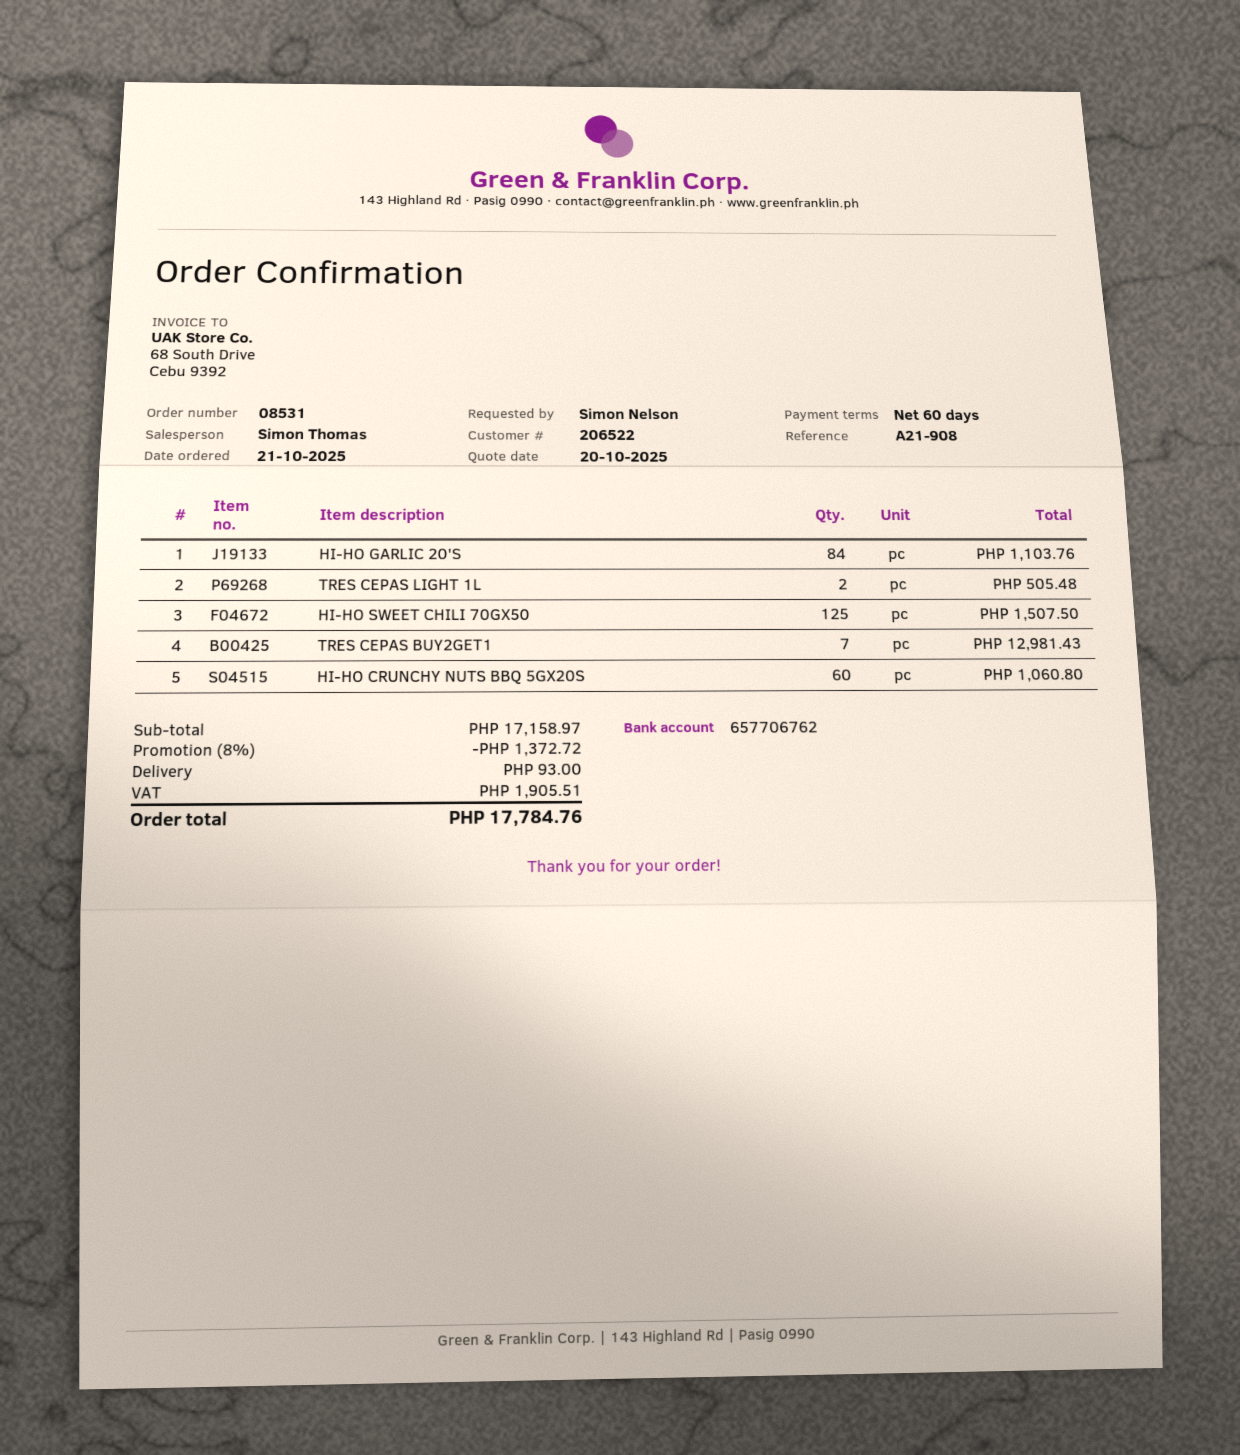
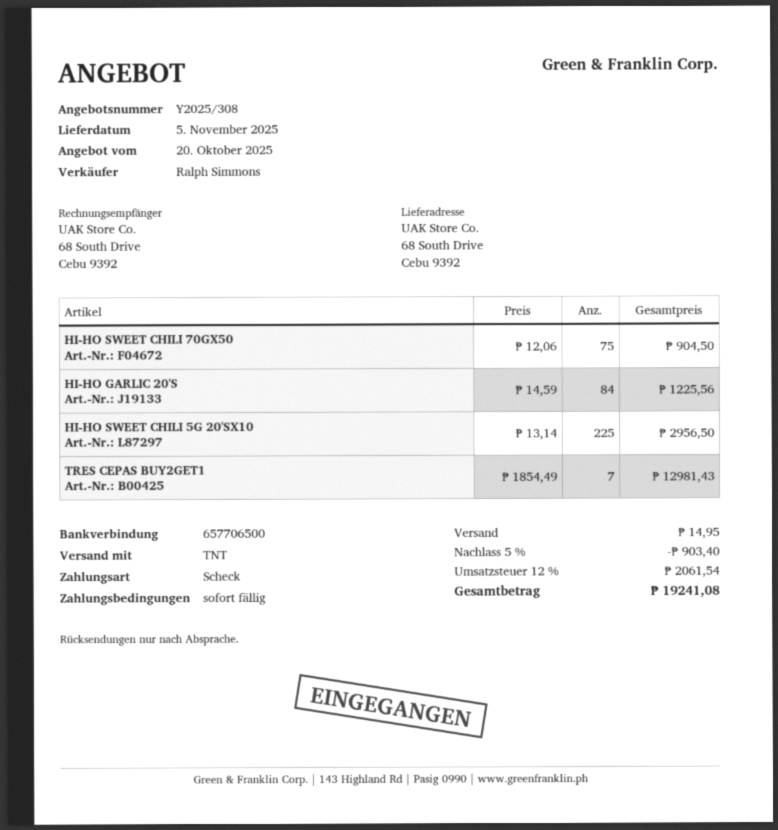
payment terms: 60 days -> on receipt
sales rep: Simon Thomas -> Ralph Simmons
bank account: 657706762 -> 657706500
HI-HO GARLIC 20'S: 84 for 1103.76 -> 84 for 1225.56
TRES CEPAS LIGHT 1L: 2 for 505.48 -> none
HI-HO SWEET CHILI 70GX50: 125 for 1507.50 -> 75 for 904.50
HI-HO CRUNCHY NUTS BBQ 5GX20S: 60 for 1060.80 -> none
HI-HO SWEET CHILI 5G 20'SX10: none -> 225 for 2956.50
discount: 8% = 1372.72 -> 5% = 903.40
shipping: 93.00 -> 14.95
tax: 1905.51 -> 2061.54
total: 17784.76 -> 19241.08

